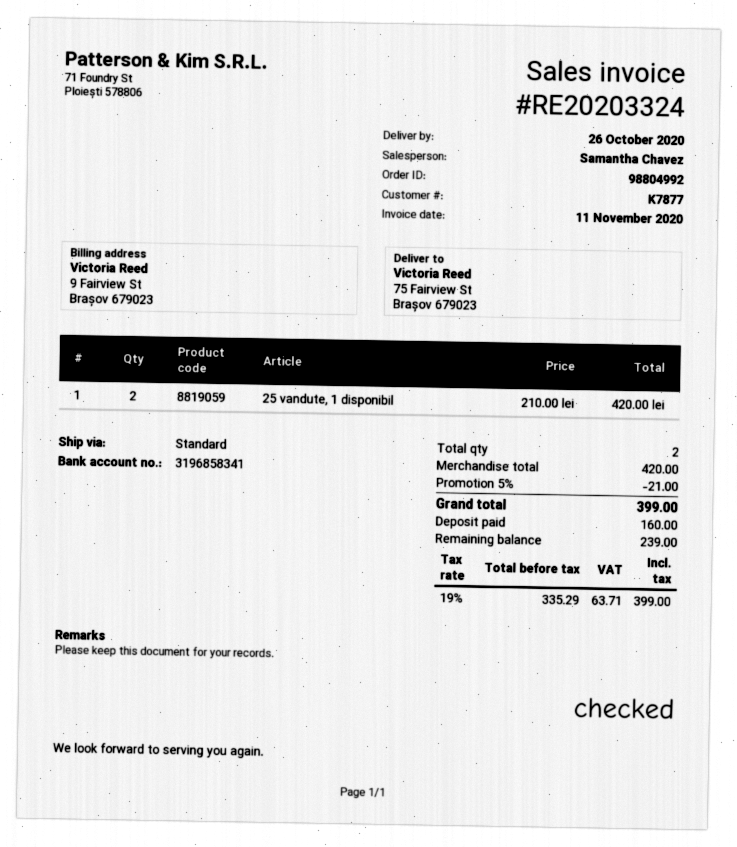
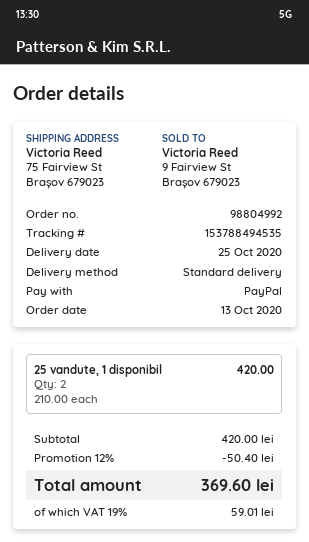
delivery date: 2020-10-26 -> 2020-10-25
discount: 5% = 21.00 -> 12% = 50.40
tax: 19% = 63.71 -> 19% = 59.01
total: 399.00 -> 369.60

